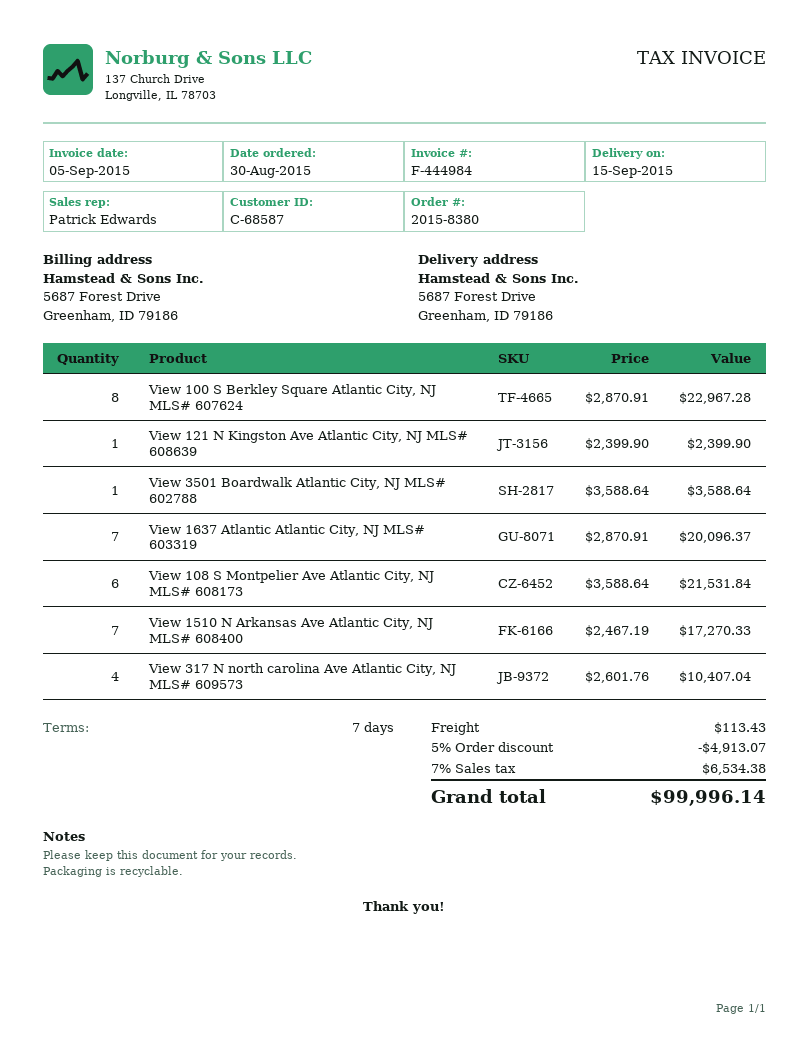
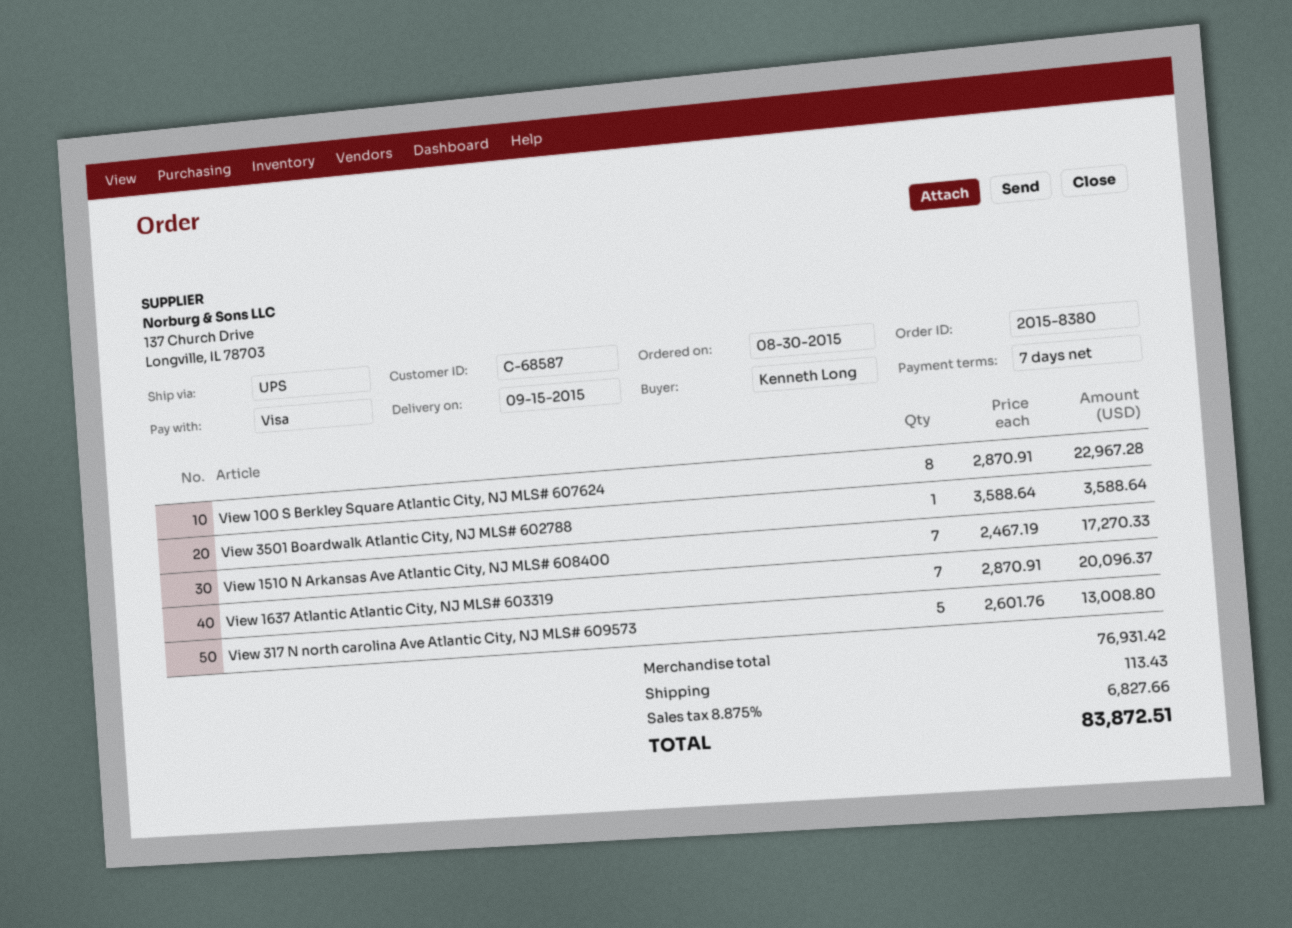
View 121 N Kingston Ave Atlantic City, NJ MLS# 608639: 1 x 2399.90 = 2399.90 -> none
View 108 S Montpelier Ave Atlantic City, NJ MLS# 608173: 6 x 3588.64 = 21531.84 -> none
View 317 N north carolina Ave Atlantic City, NJ MLS# 609573: 4 x 2601.76 = 10407.04 -> 5 x 2601.76 = 13008.80
discount: 5% = 4913.07 -> none
tax: 7% = 6534.38 -> 8.875% = 6827.66
total: 99996.14 -> 83872.51

